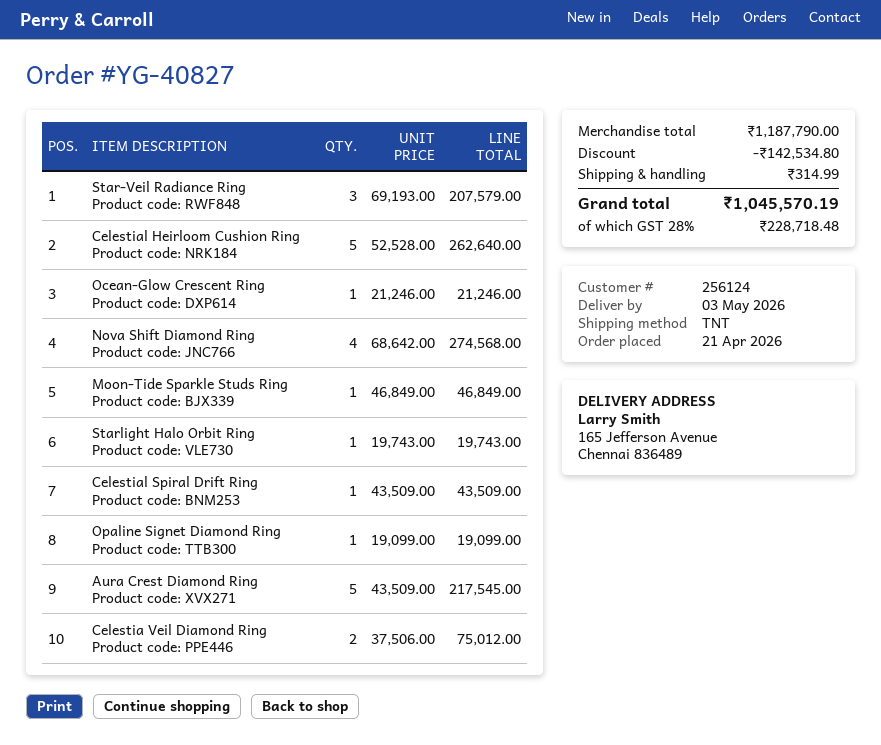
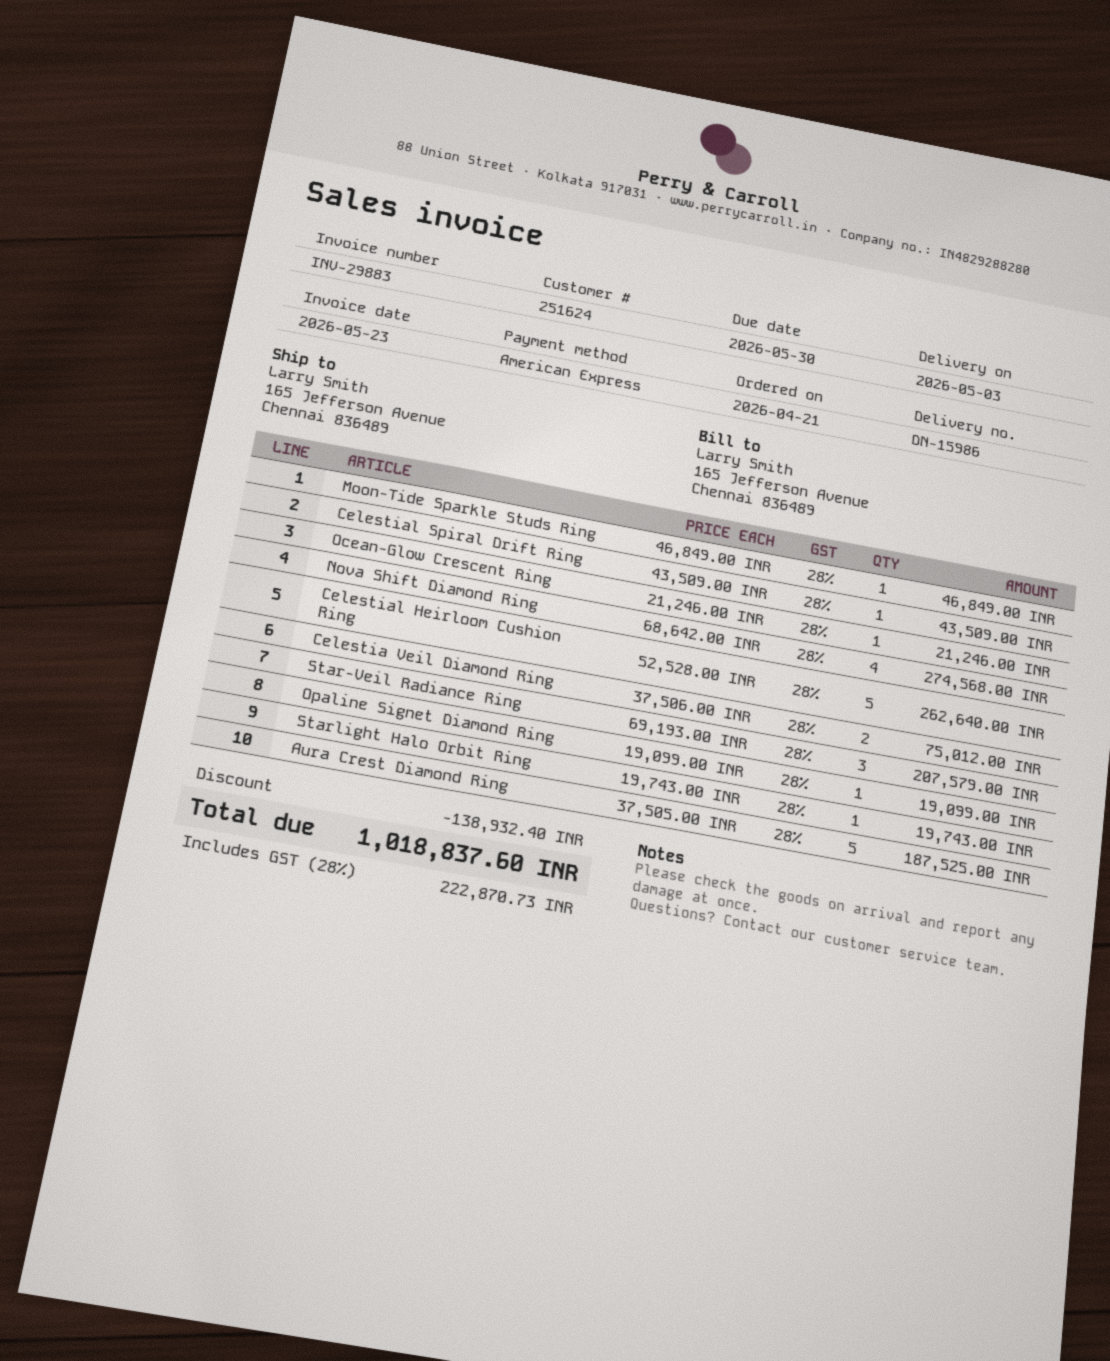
customer number: 256124 -> 251624
Aura Crest Diamond Ring: 5 x 43509.00 = 217545.00 -> 5 x 37505.00 = 187525.00
discount: 142534.80 -> 138932.40
shipping: 314.99 -> none
tax: 28% = 228718.48 -> 28% = 222870.73
total: 1045570.19 -> 1018837.60

